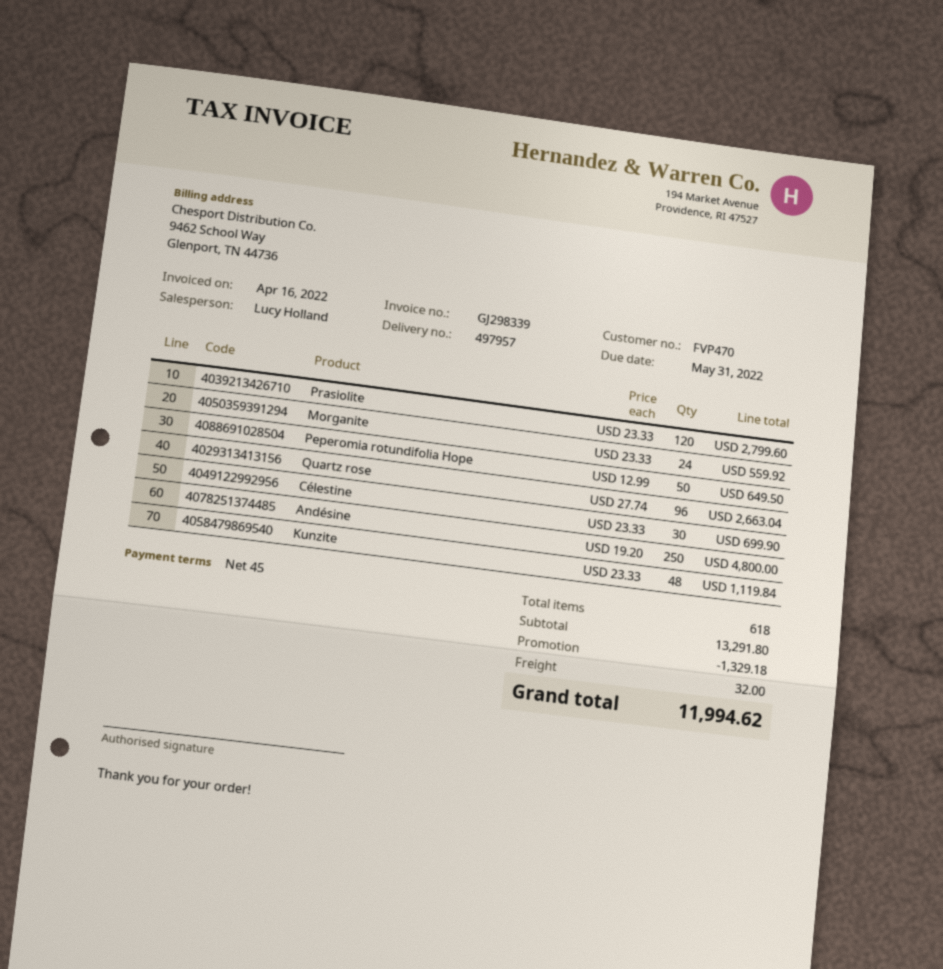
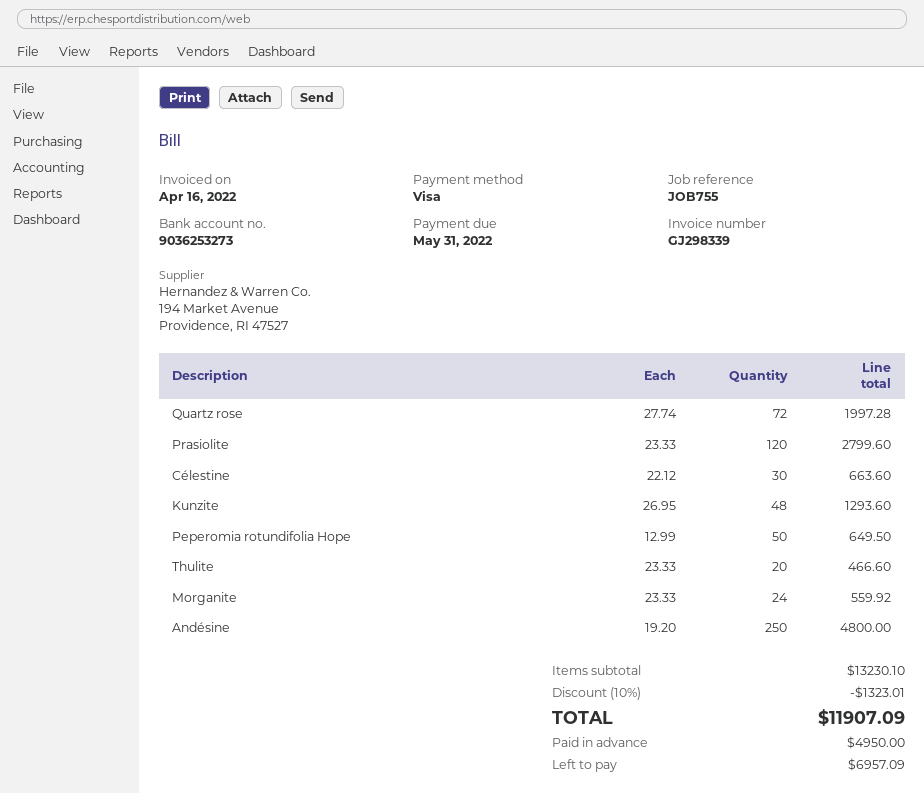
Quartz rose: 96 x 27.74 = 2663.04 -> 72 x 27.74 = 1997.28
Célestine: 30 x 23.33 = 699.90 -> 30 x 22.12 = 663.60
Kunzite: 48 x 23.33 = 1119.84 -> 48 x 26.95 = 1293.60
Thulite: none -> 20 x 23.33 = 466.60
subtotal: 13291.80 -> 13230.10
discount: 1329.18 -> 1323.01
shipping: 32.00 -> none
total: 11994.62 -> 11907.09

